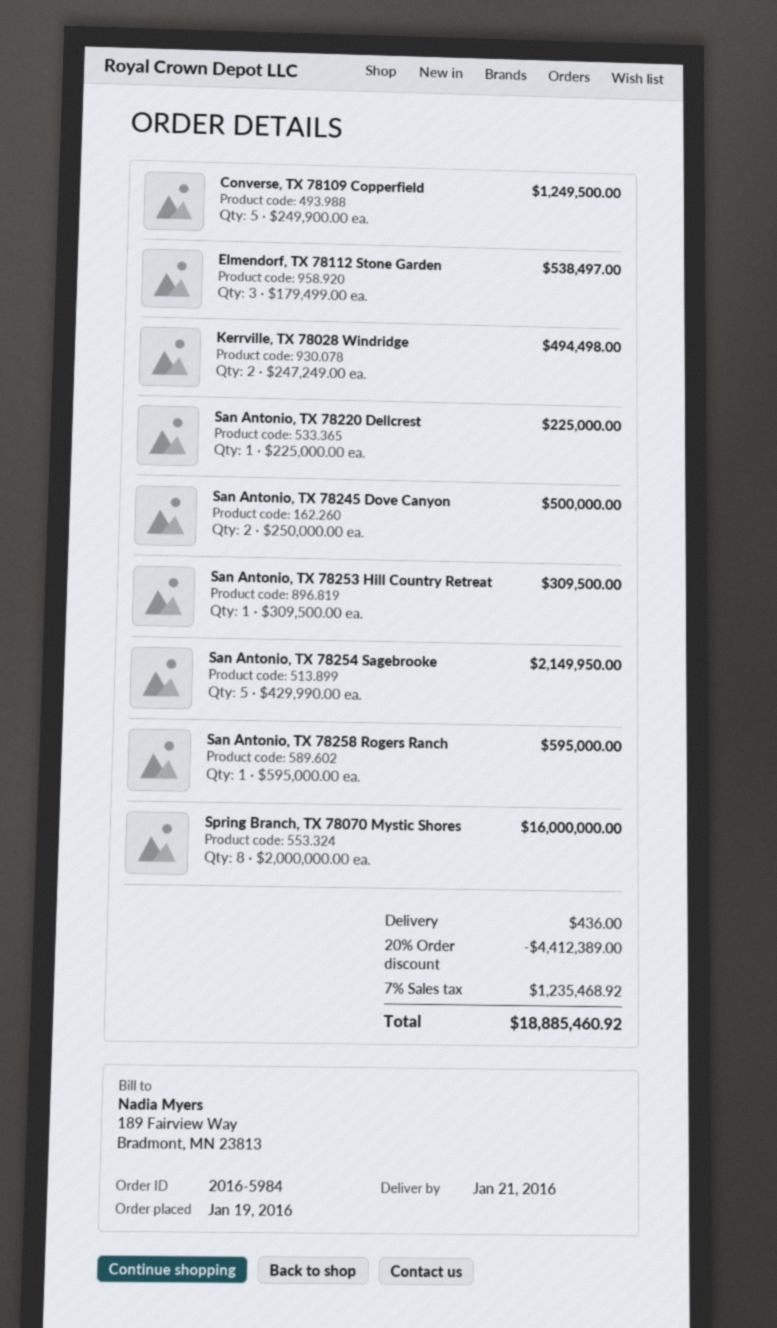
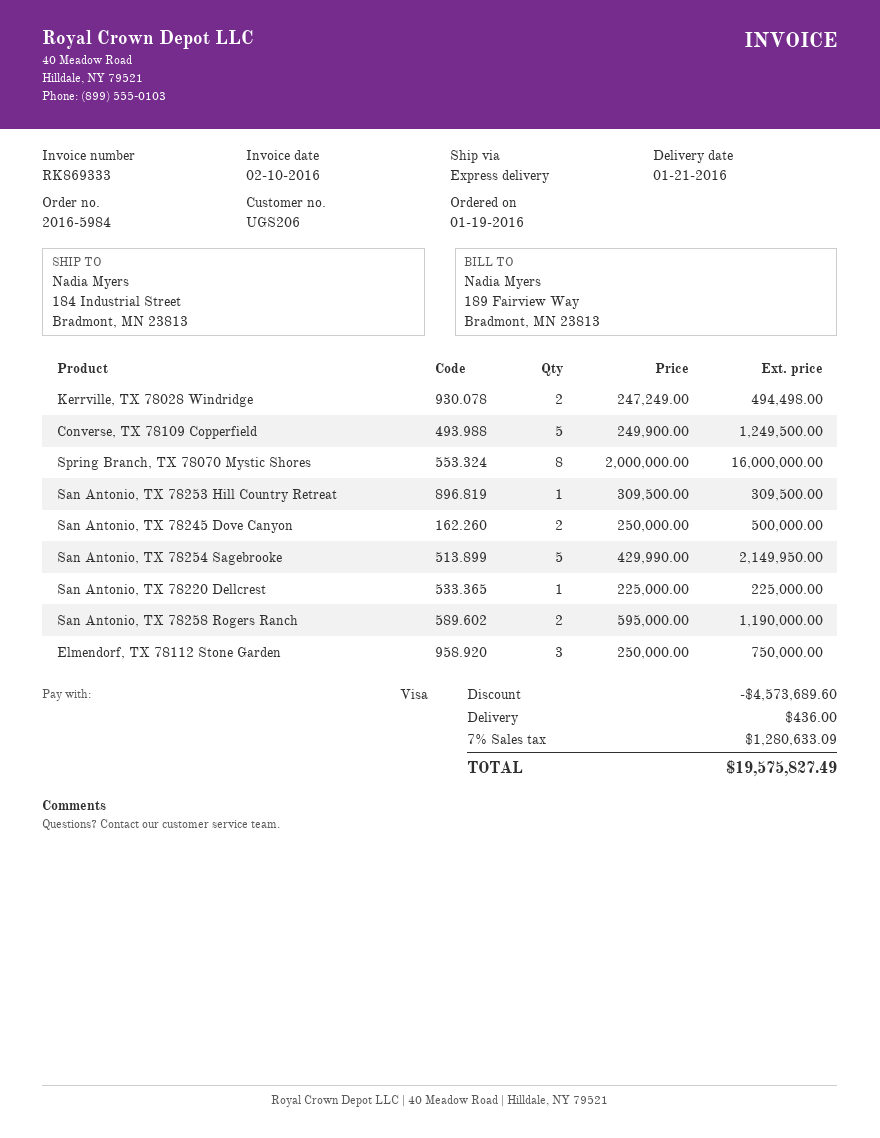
Elmendorf, TX 78112 Stone Garden: 3 x 179499.00 = 538497.00 -> 3 x 250000.00 = 750000.00
San Antonio, TX 78258 Rogers Ranch: 1 x 595000.00 = 595000.00 -> 2 x 595000.00 = 1190000.00
discount: 4412389.00 -> 4573689.60
tax: 7% = 1235468.92 -> 7% = 1280633.09
total: 18885460.92 -> 19575827.49

